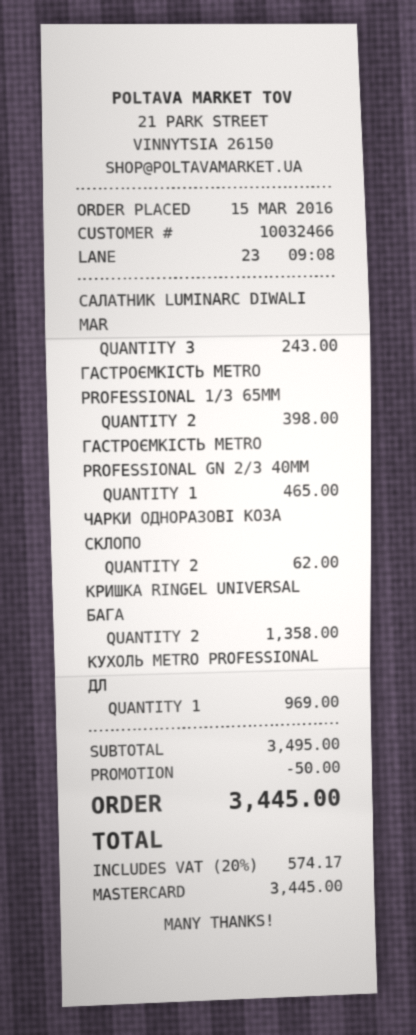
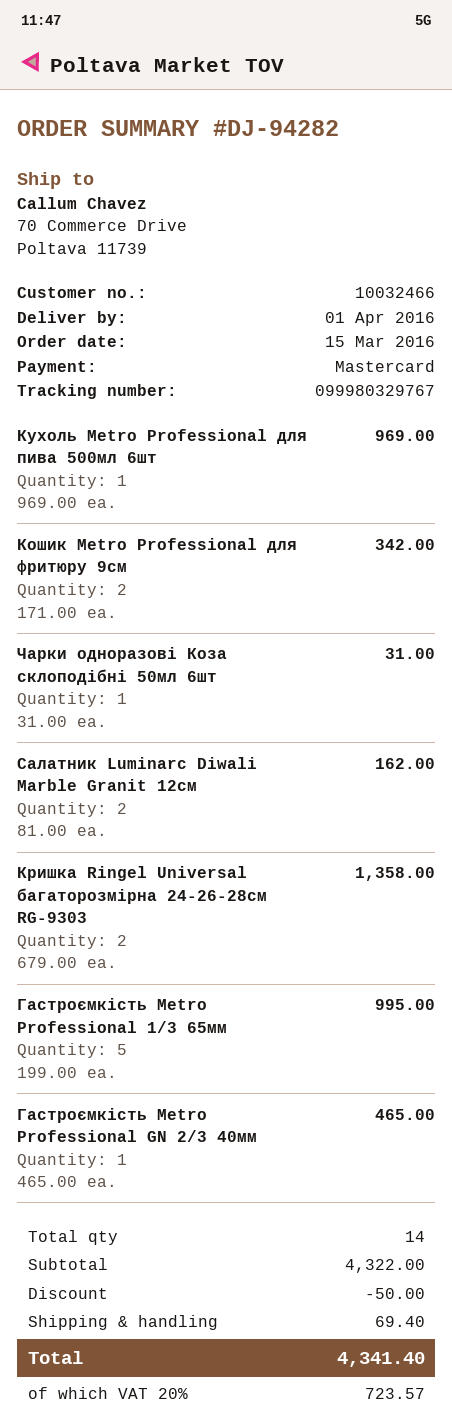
САЛАТНИК LUMINARC DIWALI MAR: 3 for 243.00 -> 2 for 162.00
ГАСТРОЄМКІСТЬ METRO PROFESSIONAL 1/3 65ММ: 2 for 398.00 -> 5 for 995.00
ЧАРКИ ОДНОРАЗОВІ КОЗА СКЛОПО: 2 for 62.00 -> 1 for 31.00
Кошик Metro Professional для фритюру 9см: none -> 2 for 342.00
subtotal: 3495.00 -> 4322.00
shipping: none -> 69.40
tax: 20% = 574.17 -> 20% = 723.57
total: 3445.00 -> 4341.40

